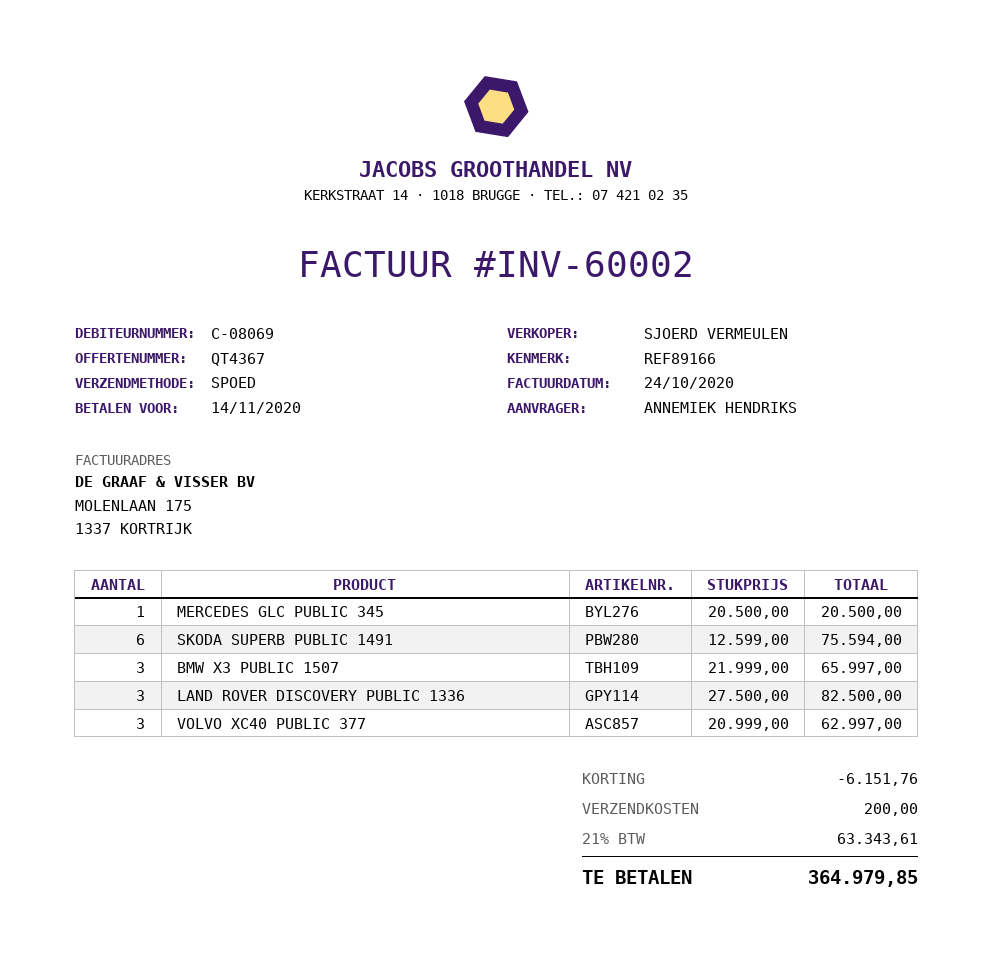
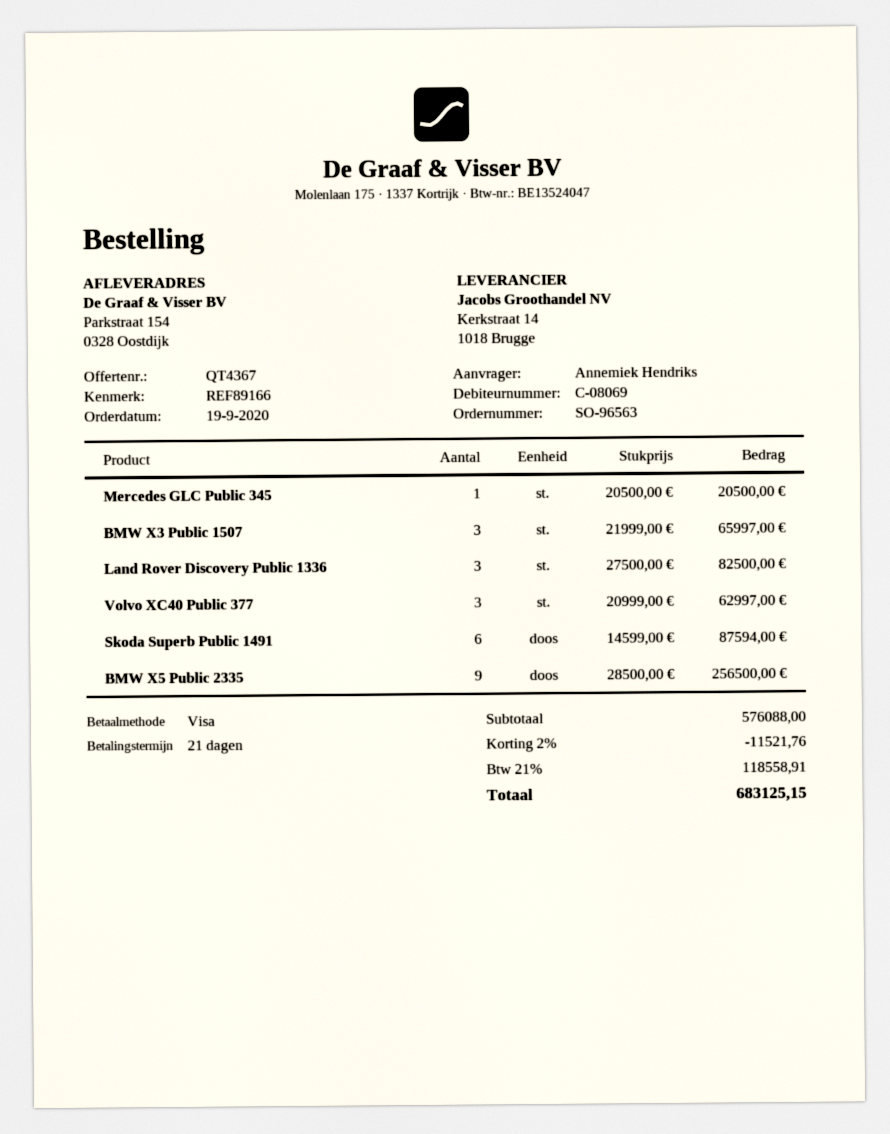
SKODA SUPERB PUBLIC 1491: 6 x 12599.00 = 75594.00 -> 6 x 14599.00 = 87594.00
BMW X5 Public 2335: none -> 9 x 28500.00 = 256500.00
discount: 6151.76 -> 11521.76
shipping: 200.00 -> none
tax: 21% = 63343.61 -> 21% = 118558.91
total: 364979.85 -> 683125.15

